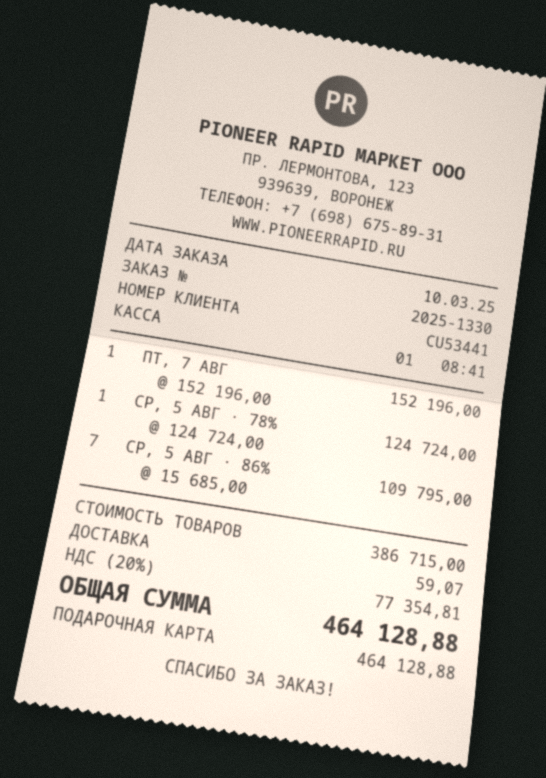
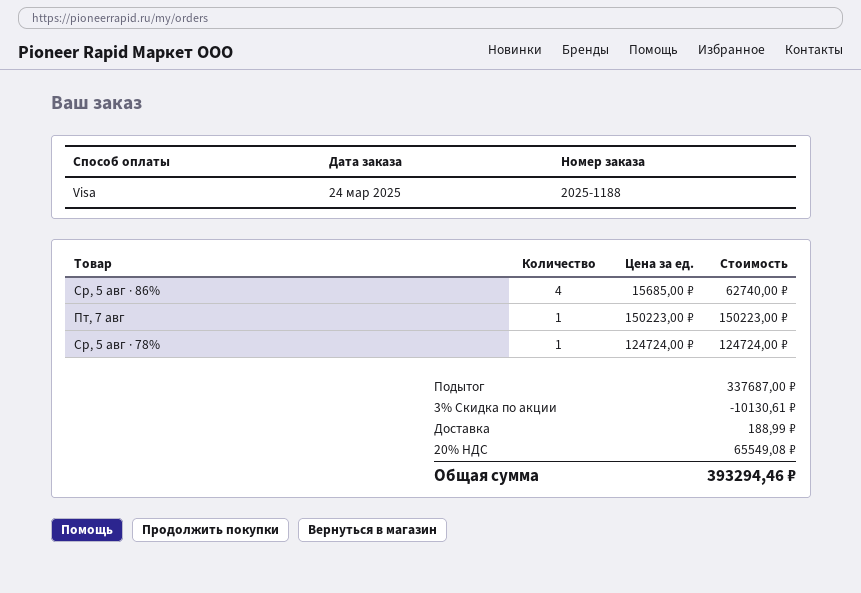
order number: 2025-1330 -> 2025-1188
order date: 2025-03-10 -> 2025-03-24
payment method: gift card -> Visa
ПТ, 7 АВГ: 1 x 152196.00 = 152196.00 -> 1 x 150223.00 = 150223.00
СР, 5 АВГ · 86%: 7 x 15685.00 = 109795.00 -> 4 x 15685.00 = 62740.00
subtotal: 386715.00 -> 337687.00
discount: none -> 3% = 10130.61
shipping: 59.07 -> 188.99
tax: 20% = 77354.81 -> 20% = 65549.08
total: 464128.88 -> 393294.46

